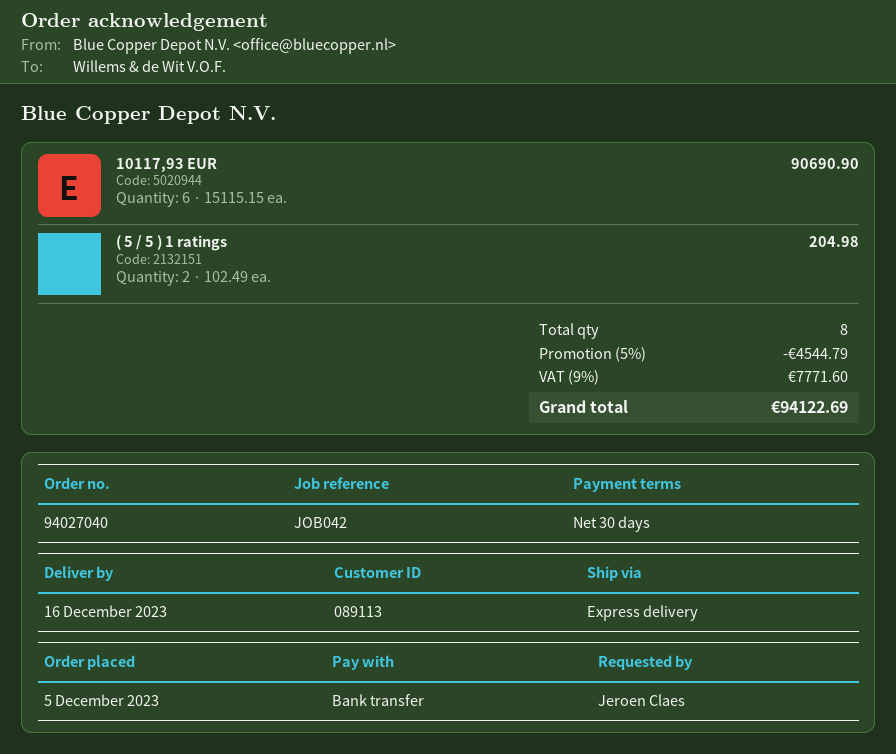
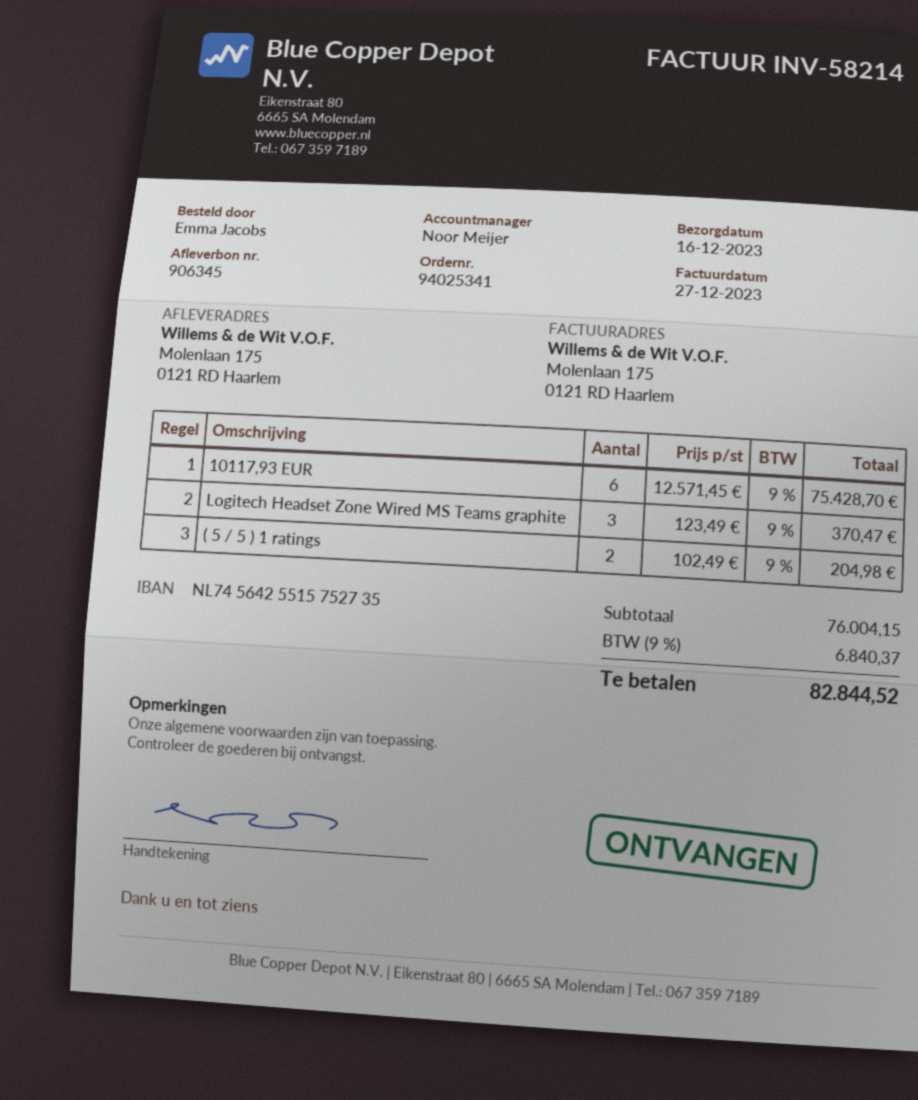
order number: 94027040 -> 94025341
ordered by: Jeroen Claes -> Emma Jacobs
10117,93 EUR: 6 x 15115.15 = 90690.90 -> 6 x 12571.45 = 75428.70
Logitech Headset Zone Wired MS Teams graphite: none -> 3 x 123.49 = 370.47
discount: 5% = 4544.79 -> none
tax: 9% = 7771.60 -> 9% = 6840.37
total: 94122.69 -> 82844.52

